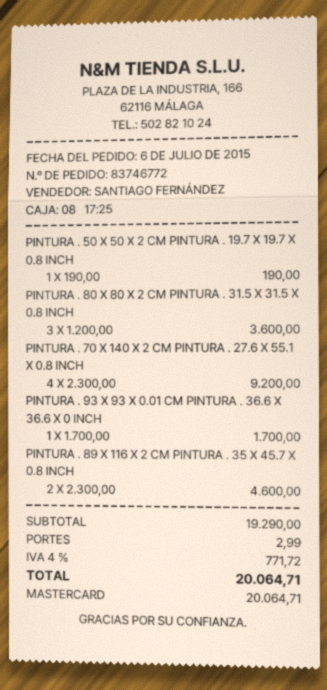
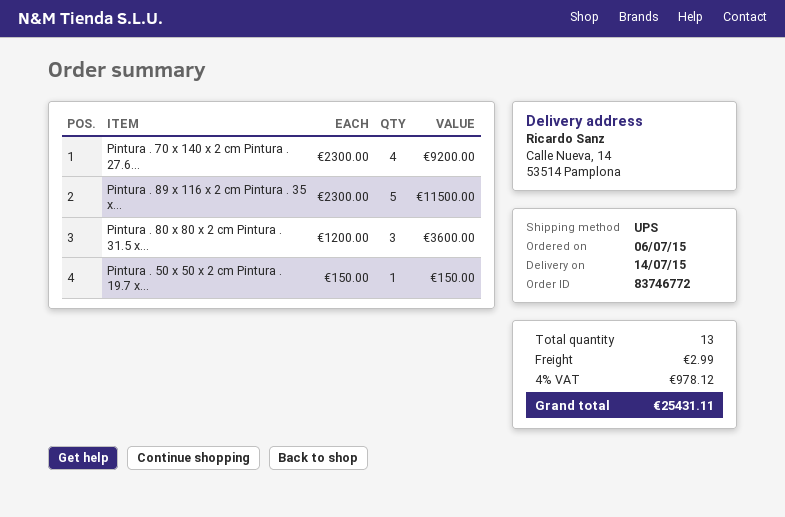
PINTURA . 50 X 50 X 2 CM PINTURA . 19.7 X 19.7 X 0.8 INCH: 1 x 190.00 = 190.00 -> 1 x 150.00 = 150.00
PINTURA . 93 X 93 X 0.01 CM PINTURA . 36.6 X 36.6 X 0 INCH: 1 x 1700.00 = 1700.00 -> none
PINTURA . 89 X 116 X 2 CM PINTURA . 35 X 45.7 X 0.8 INCH: 2 x 2300.00 = 4600.00 -> 5 x 2300.00 = 11500.00
tax: 4% = 771.72 -> 4% = 978.12
total: 20064.71 -> 25431.11

